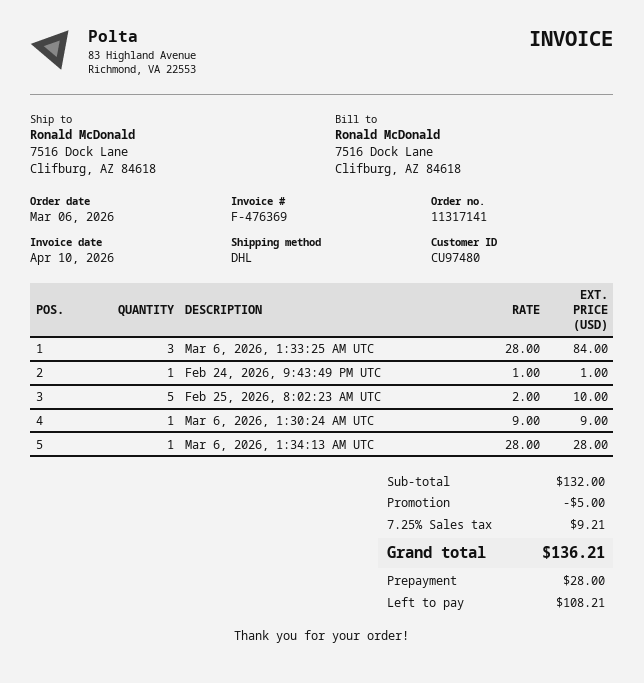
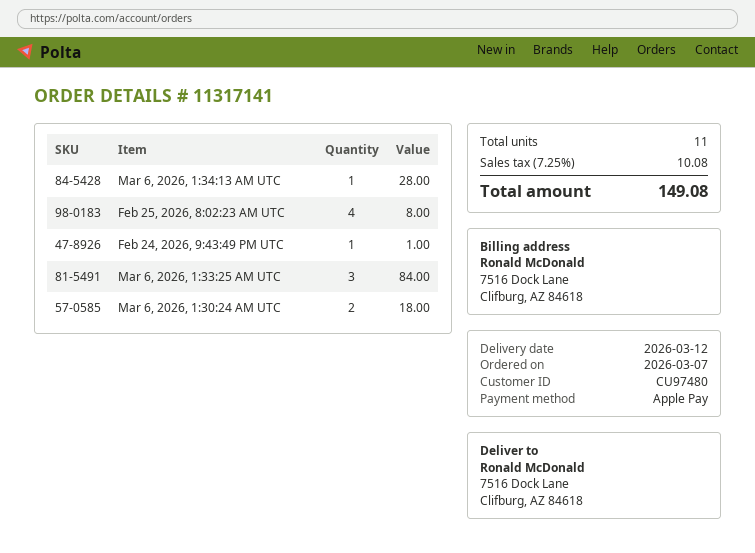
order date: 2026-03-06 -> 2026-03-07
Feb 25, 2026, 8:02:23 AM UTC: 5 for 10.00 -> 4 for 8.00
Mar 6, 2026, 1:30:24 AM UTC: 1 for 9.00 -> 2 for 18.00
discount: 5.00 -> none
tax: 7.25% = 9.21 -> 7.25% = 10.08
total: 136.21 -> 149.08

